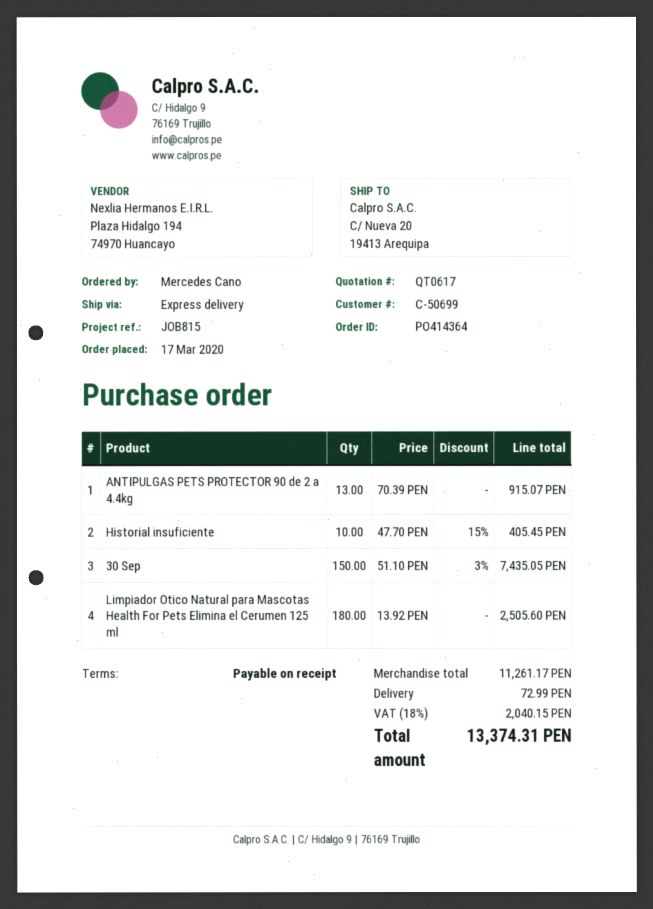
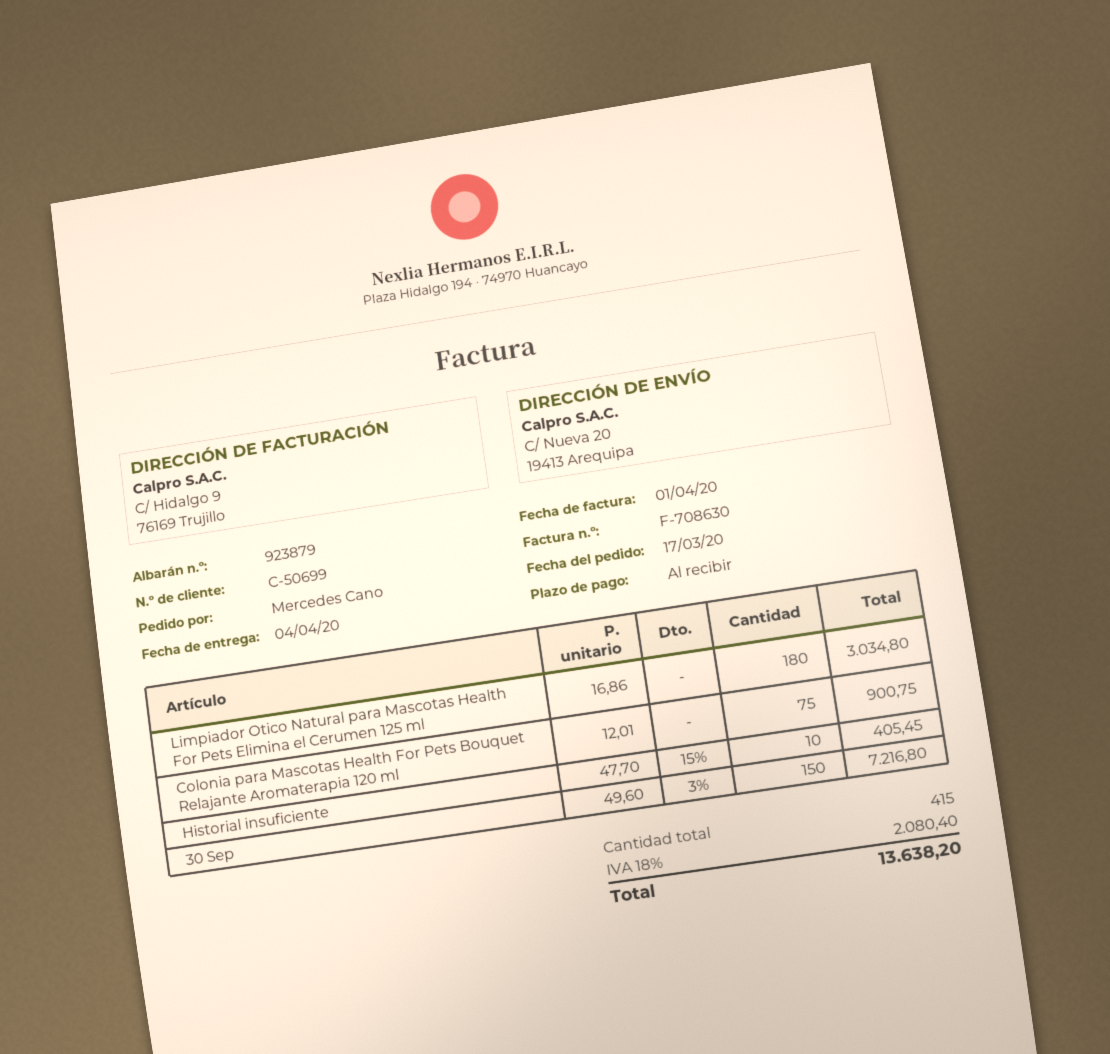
ANTIPULGAS PETS PROTECTOR 90 de 2 a 4.4kg: 13 x 70.39 = 915.07 -> none
30 Sep: 150 x 51.10 - 3% = 7435.05 -> 150 x 49.60 - 3% = 7216.80
Limpiador Otico Natural para Mascotas Health For Pets Elimina el Cerumen 125 ml: 180 x 13.92 = 2505.60 -> 180 x 16.86 = 3034.80
Colonia para Mascotas Health For Pets Bouquet Relajante Aromaterapia 120 ml: none -> 75 x 12.01 = 900.75
shipping: 72.99 -> none
tax: 18% = 2040.15 -> 18% = 2080.40
total: 13374.31 -> 13638.20

